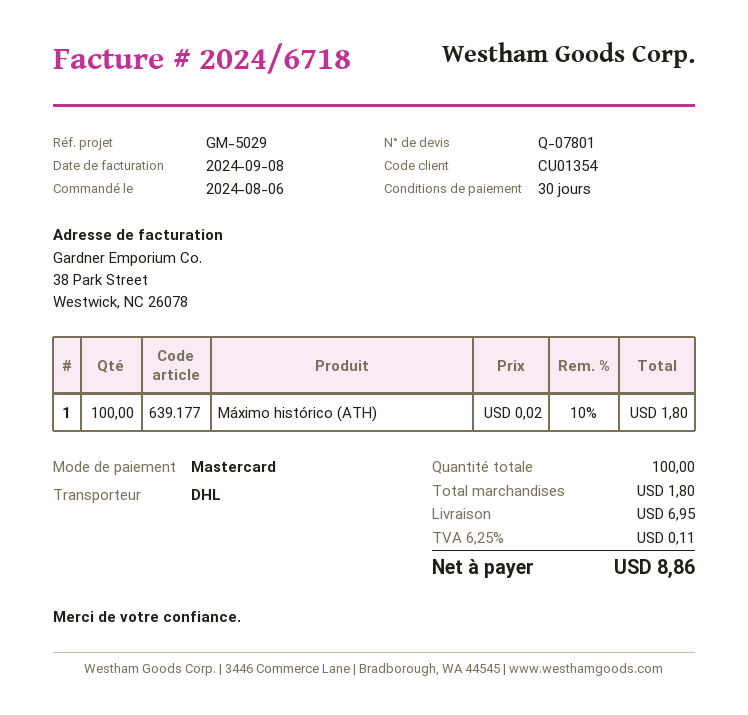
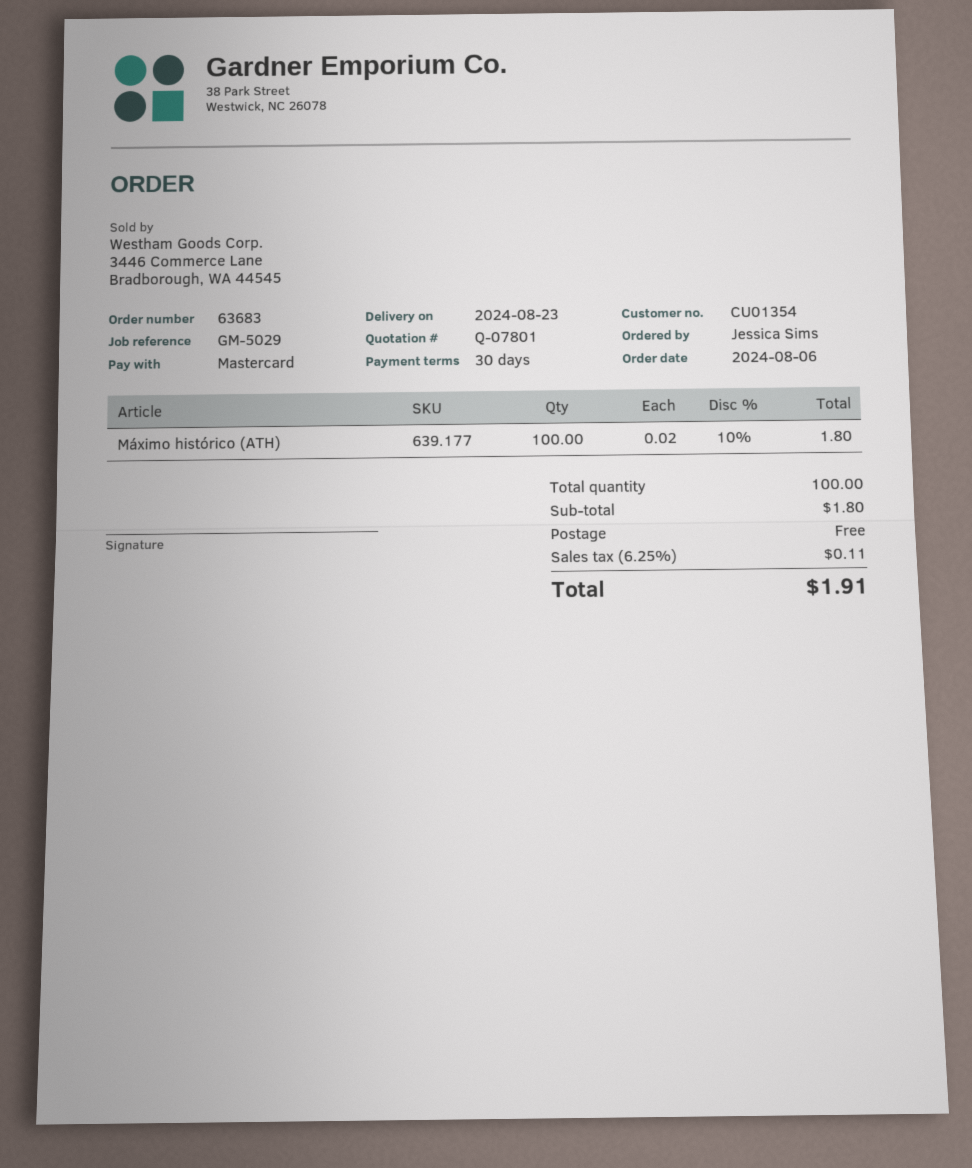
shipping: 6.95 -> 0.00
total: 8.86 -> 1.91

